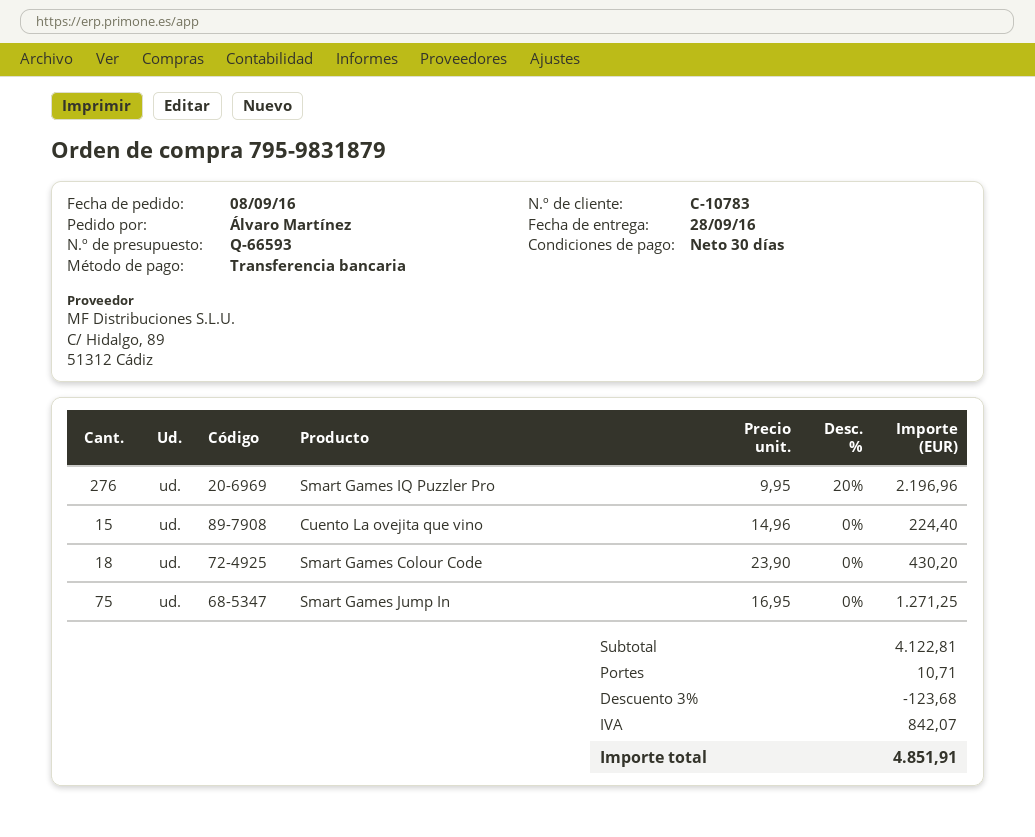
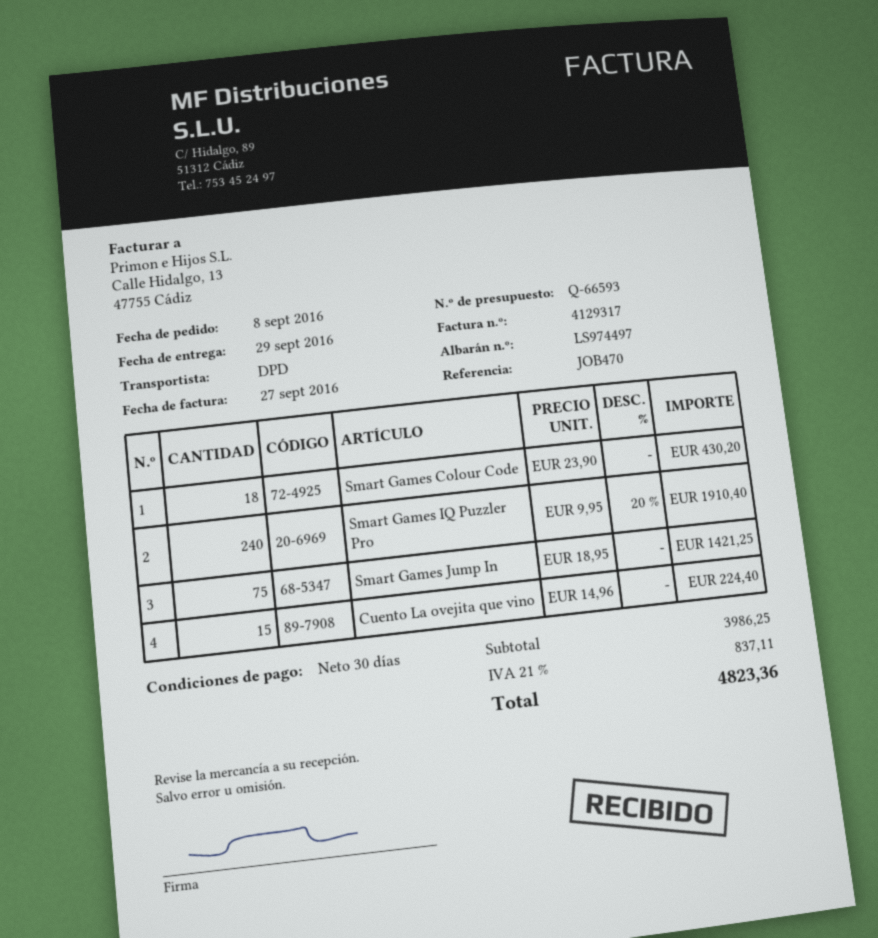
delivery date: 2016-09-28 -> 2016-09-29
Smart Games IQ Puzzler Pro: 276 x 9.95 - 20% = 2196.96 -> 240 x 9.95 - 20% = 1910.40
Smart Games Jump In: 75 x 16.95 = 1271.25 -> 75 x 18.95 = 1421.25
subtotal: 4122.81 -> 3986.25
discount: 3% = 123.68 -> none
shipping: 10.71 -> none
tax: 842.07 -> 837.11
total: 4851.91 -> 4823.36

